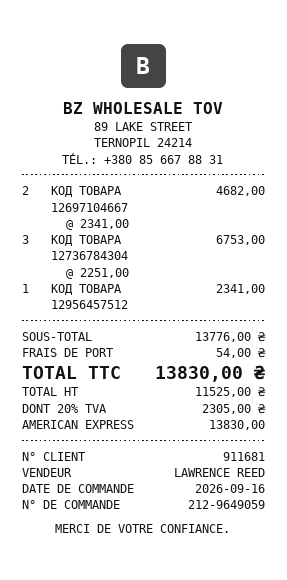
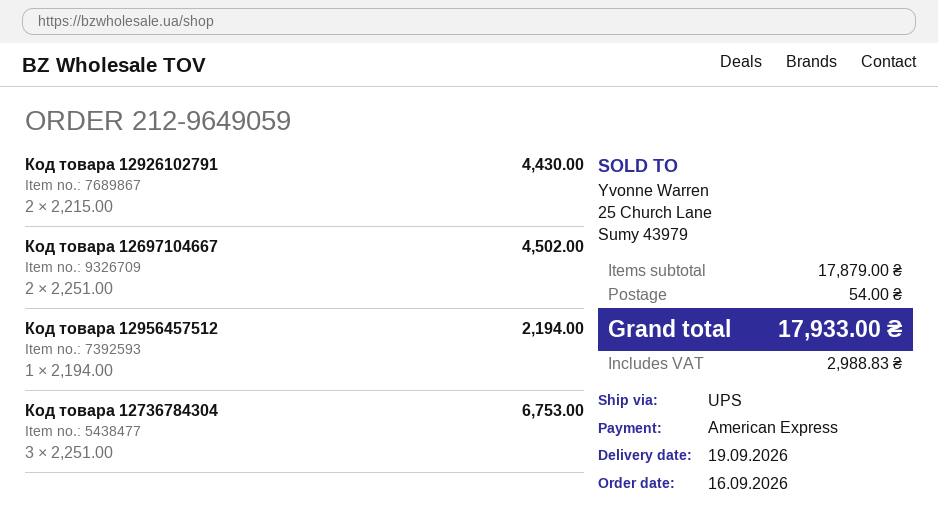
КОД ТОВАРА 12697104667: 2 x 2341.00 = 4682.00 -> 2 x 2251.00 = 4502.00
КОД ТОВАРА 12956457512: 1 x 2341.00 = 2341.00 -> 1 x 2194.00 = 2194.00
Код товара 12926102791: none -> 2 x 2215.00 = 4430.00
subtotal: 13776.00 -> 17879.00
tax: 2305.00 -> 2988.83
total: 13830.00 -> 17933.00

